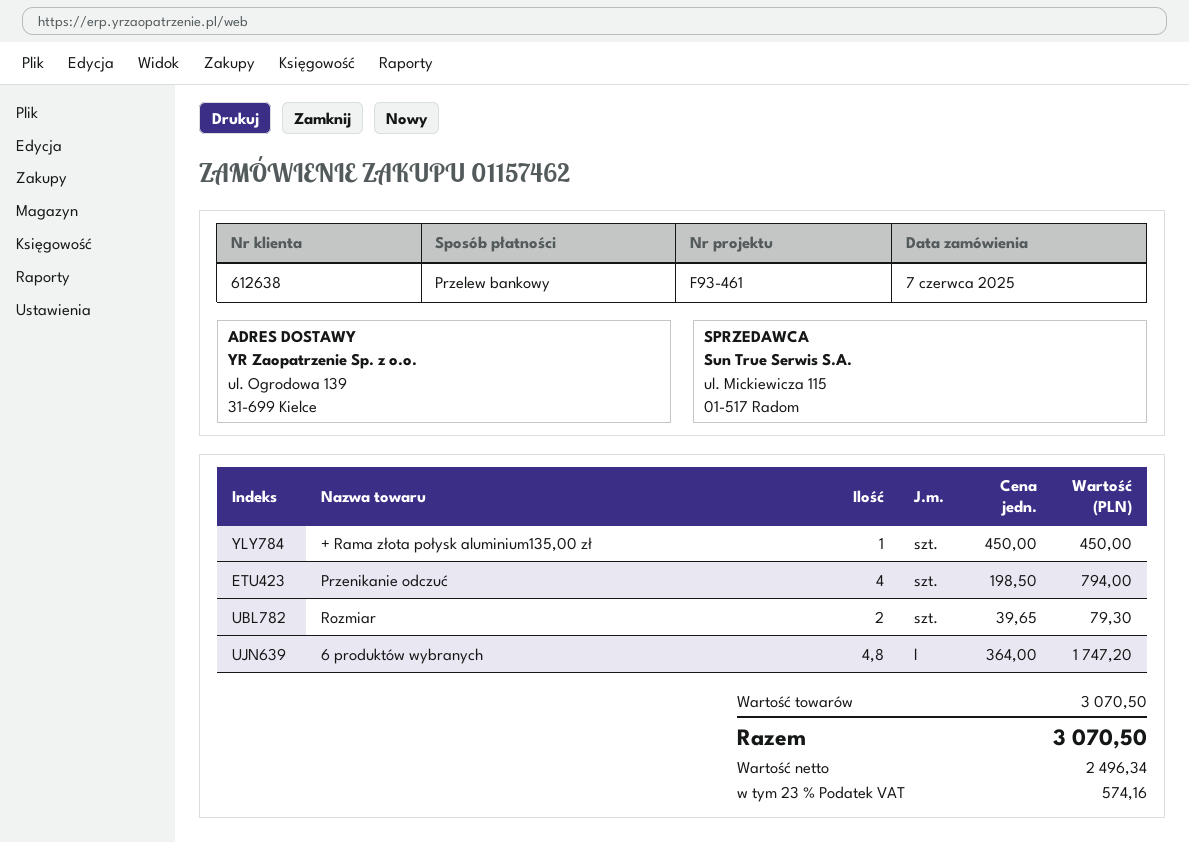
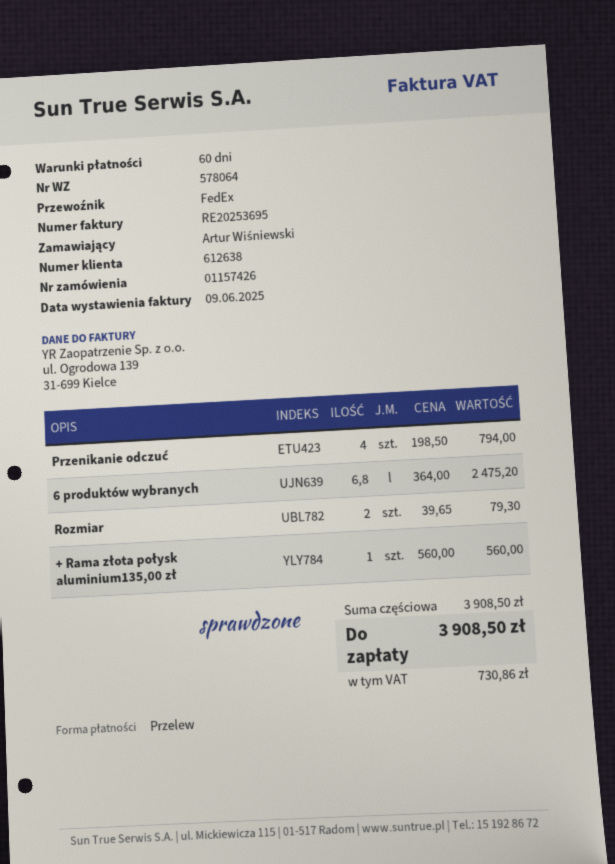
order number: 01157462 -> 01157426
+ Rama złota połysk aluminium135,00 zł: 1 x 450.00 = 450.00 -> 1 x 560.00 = 560.00
6 produktów wybranych: 4.8 x 364.00 = 1747.20 -> 6.8 x 364.00 = 2475.20
subtotal: 3070.50 -> 3908.50
tax: 574.16 -> 730.86
total: 3070.50 -> 3908.50

